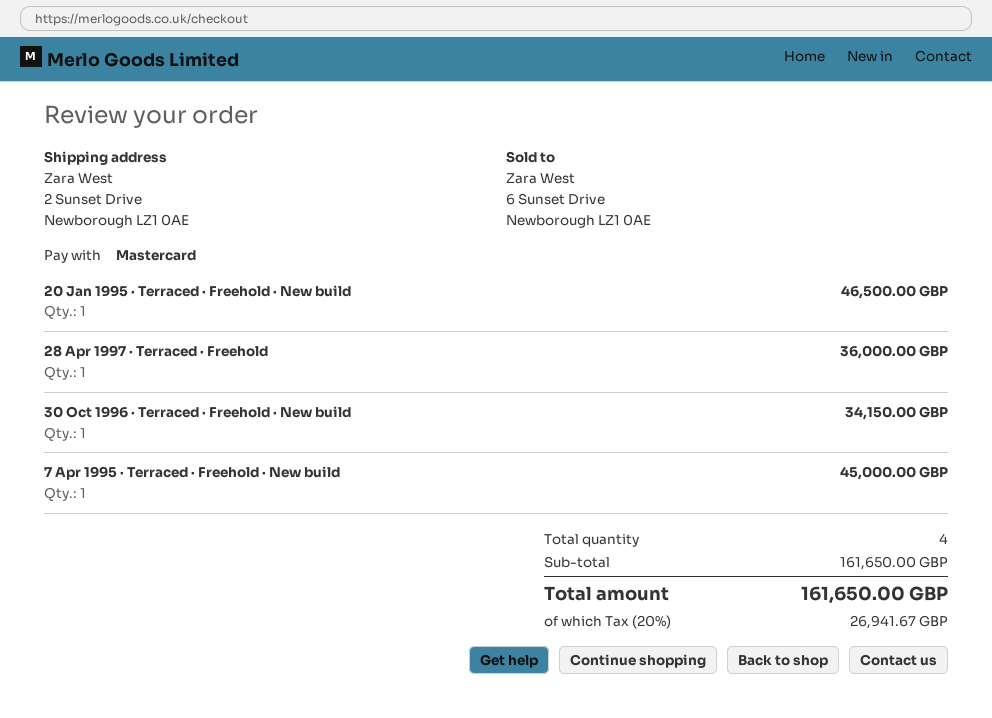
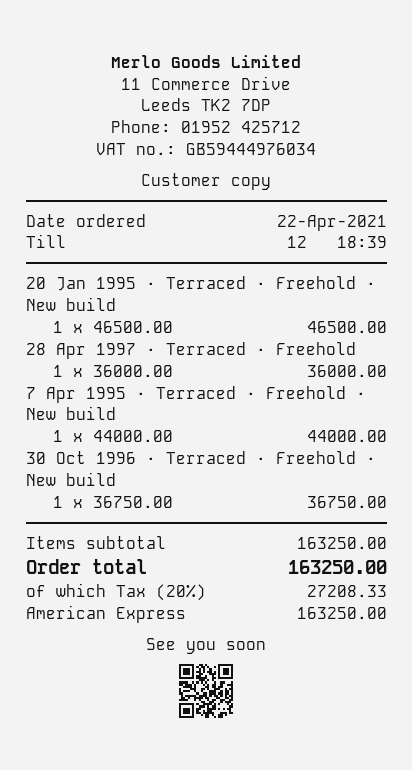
payment method: Mastercard -> American Express
30 Oct 1996 · Terraced · Freehold · New build: 1 for 34150.00 -> 1 for 36750.00
7 Apr 1995 · Terraced · Freehold · New build: 1 for 45000.00 -> 1 for 44000.00
subtotal: 161650.00 -> 163250.00
tax: 20% = 26941.67 -> 20% = 27208.33
total: 161650.00 -> 163250.00

